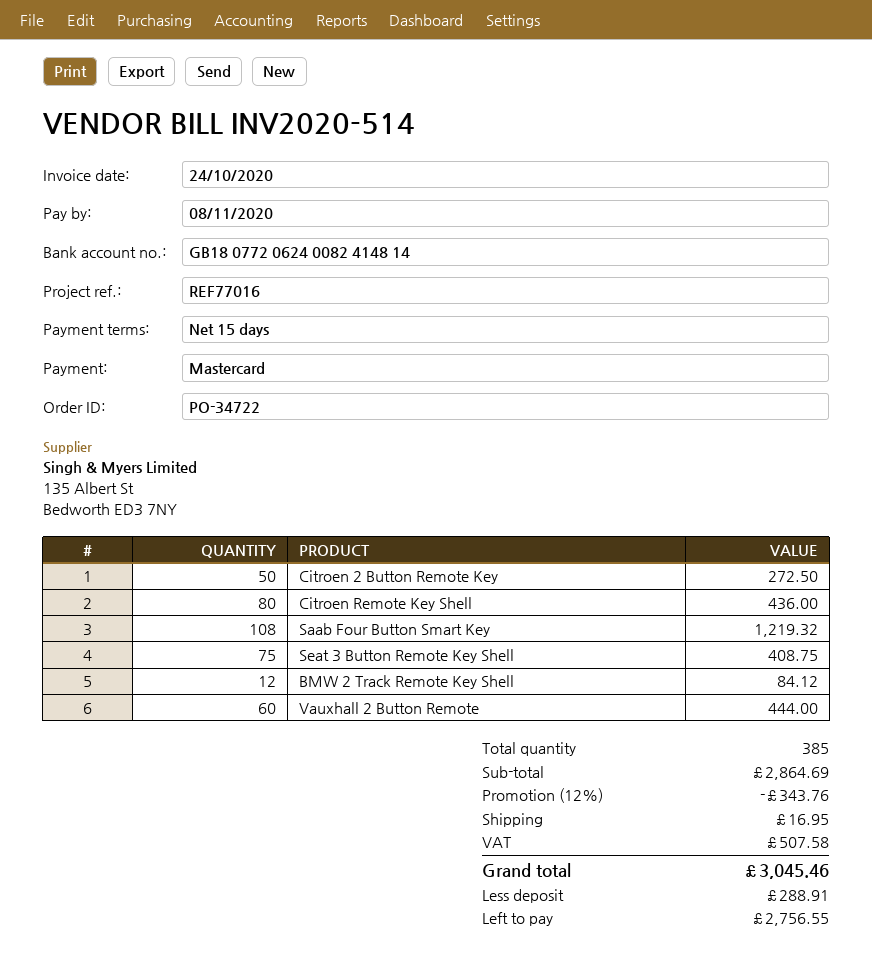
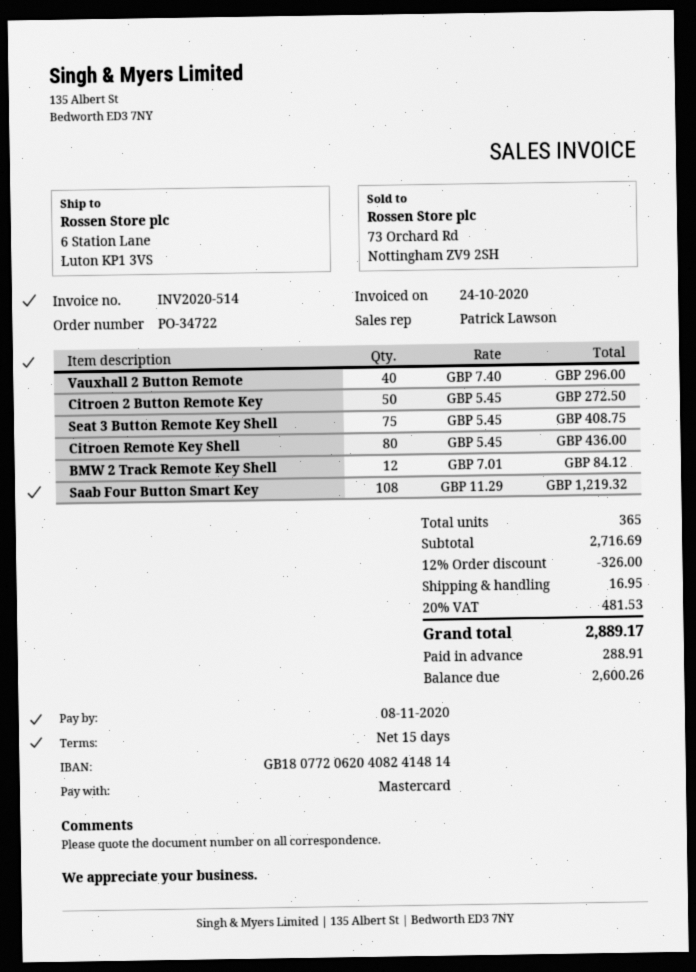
bank account: GB18077206240082414814 -> GB18077206204082414814
Vauxhall 2 Button Remote: 60 for 444.00 -> 40 for 296.00
total quantity: 385 -> 365
subtotal: 2864.69 -> 2716.69
discount: 12% = 343.76 -> 12% = 326.00
tax: 507.58 -> 481.53
total: 3045.46 -> 2889.17
balance: 2756.55 -> 2600.26

